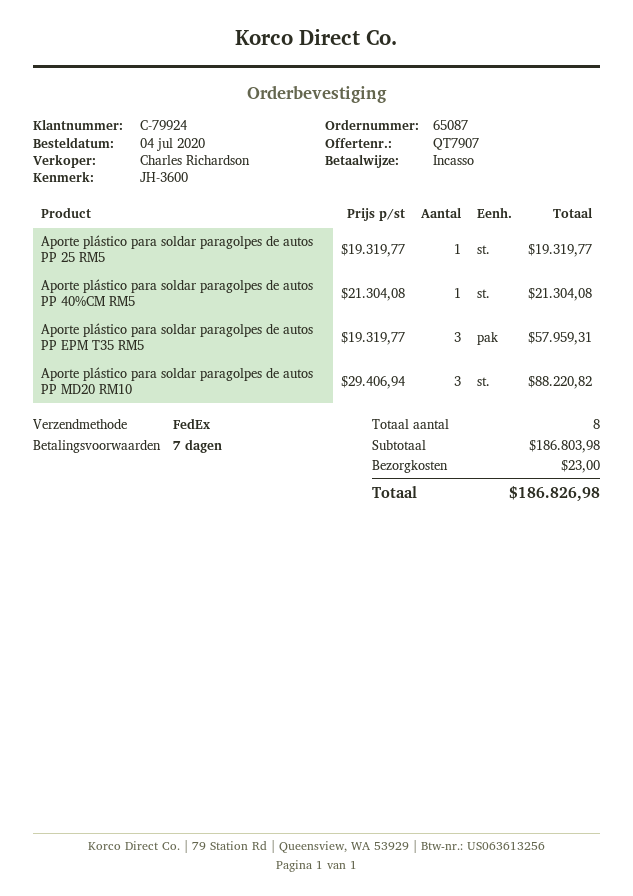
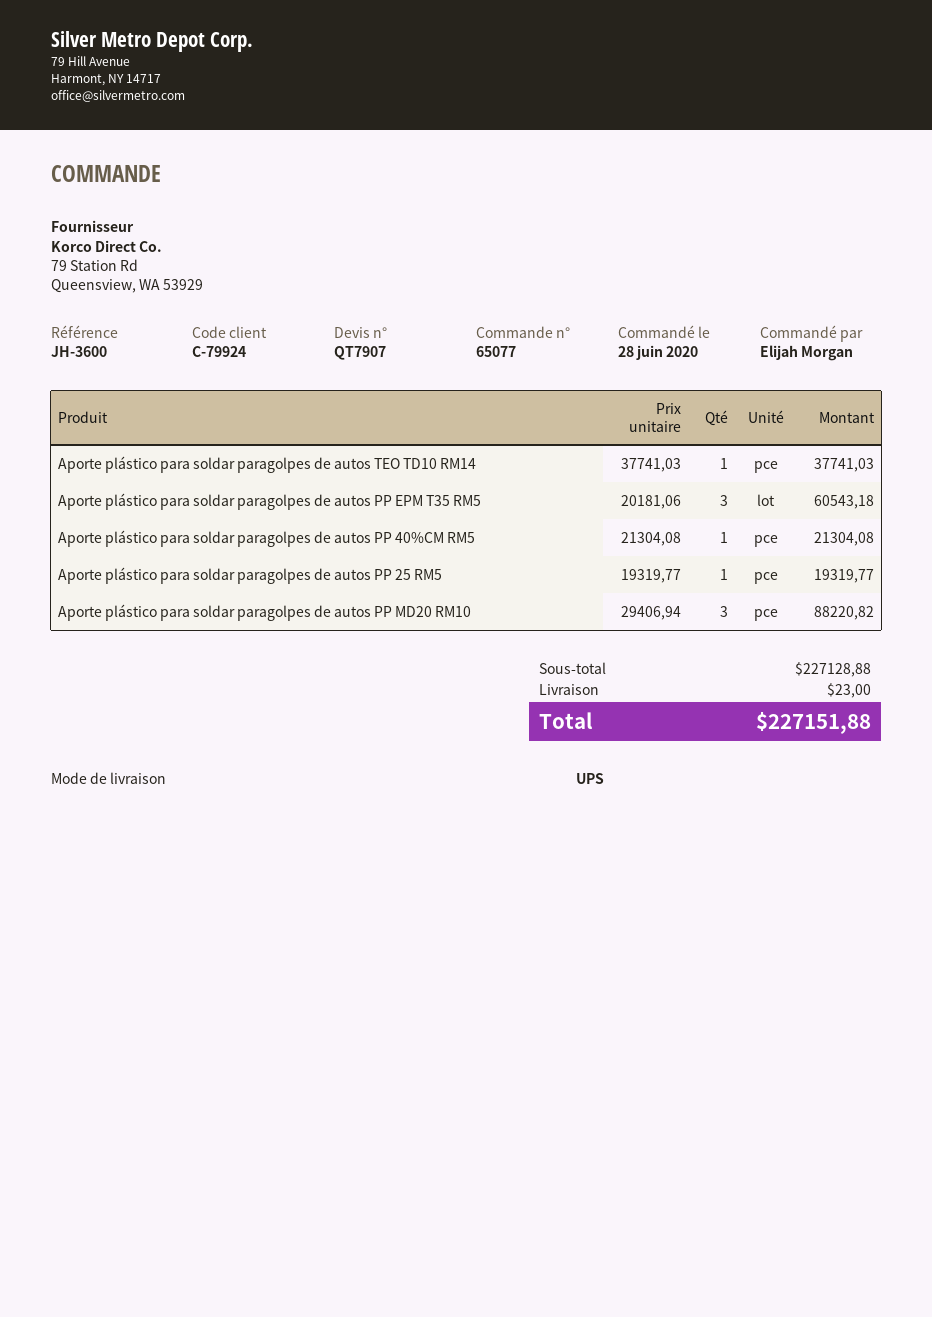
order number: 65087 -> 65077
order date: 2020-07-04 -> 2020-06-28
shipping method: FedEx -> UPS
Aporte plástico para soldar paragolpes de autos PP EPM T35 RM5: 3 x 19319.77 = 57959.31 -> 3 x 20181.06 = 60543.18
Aporte plástico para soldar paragolpes de autos TEO TD10 RM14: none -> 1 x 37741.03 = 37741.03
subtotal: 186803.98 -> 227128.88
total: 186826.98 -> 227151.88

